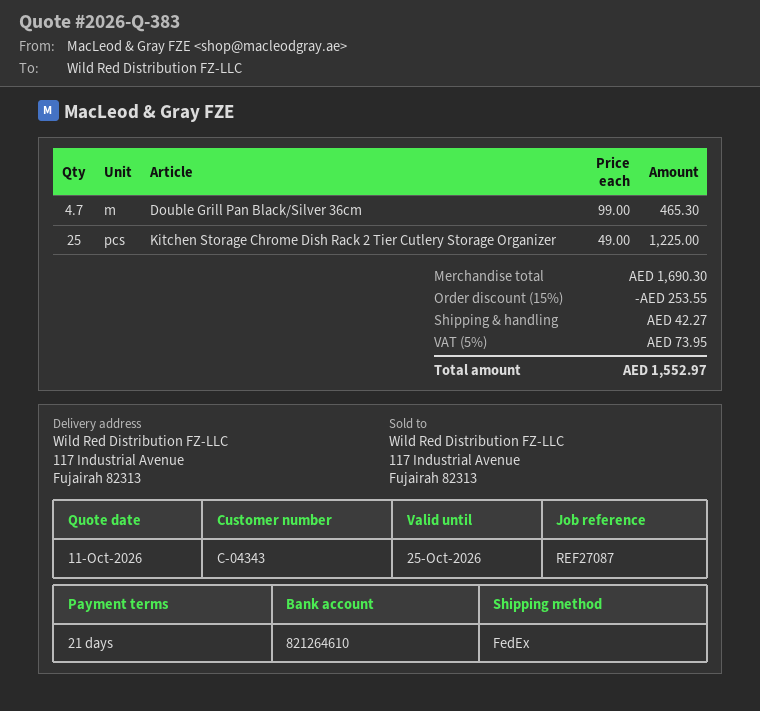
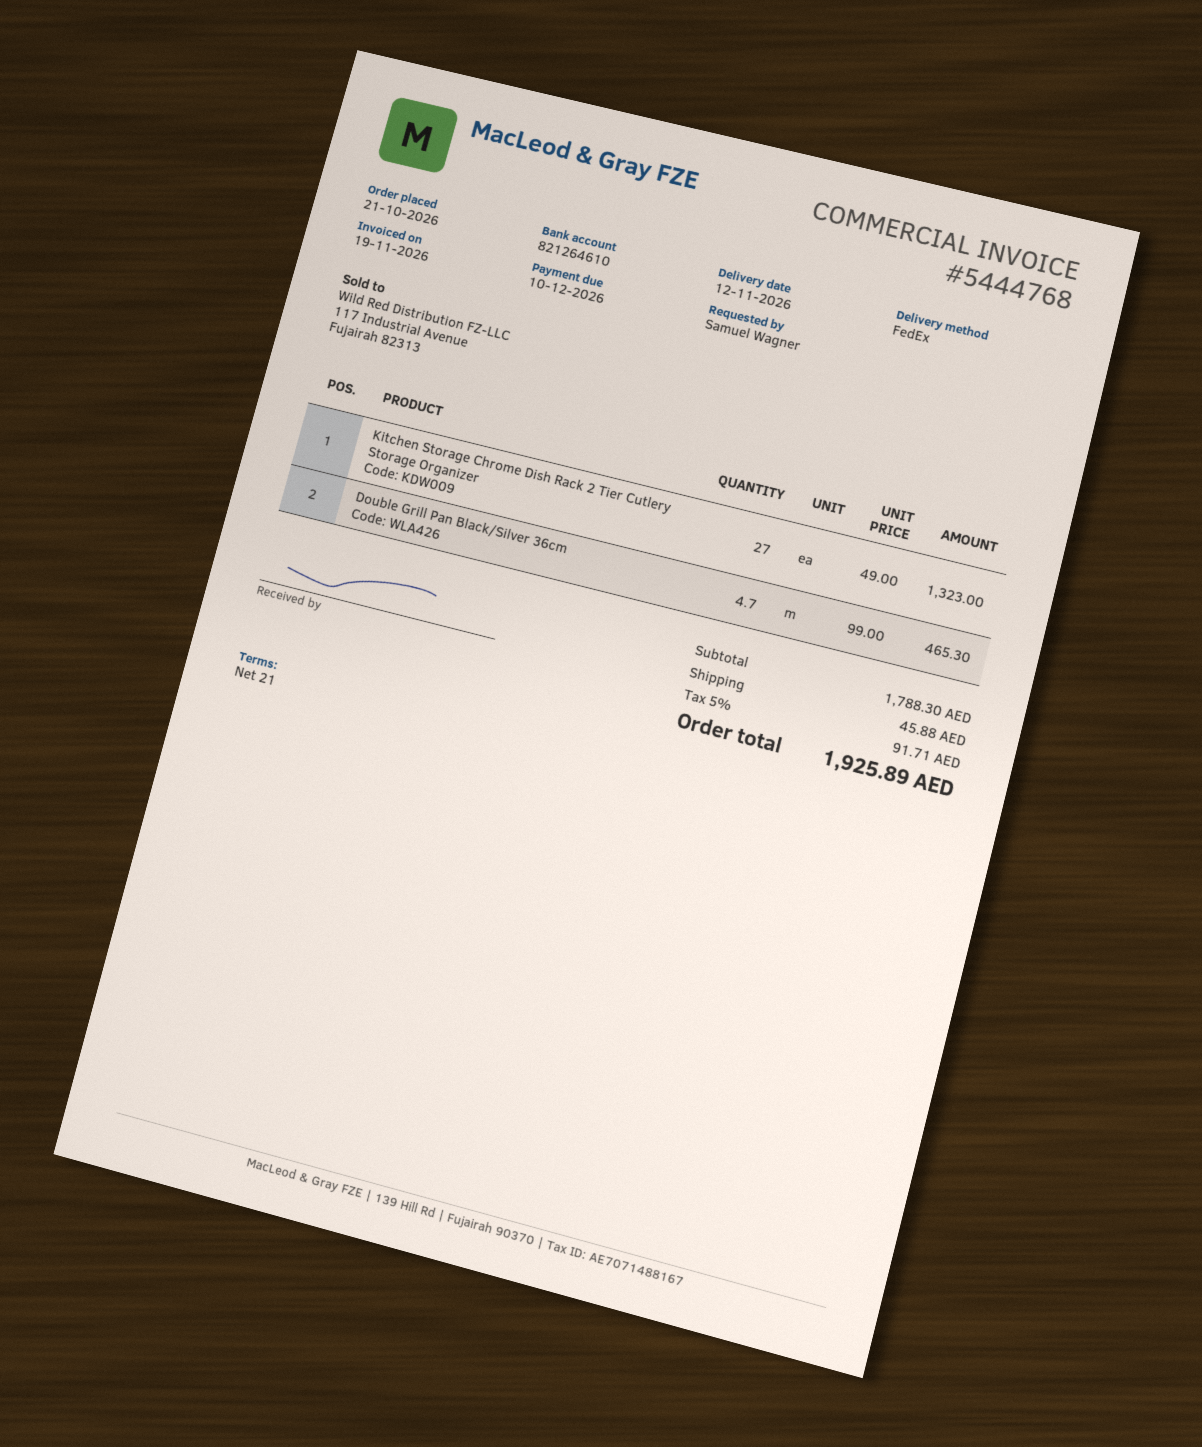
Kitchen Storage Chrome Dish Rack 2 Tier Cutlery Storage Organizer: 25 x 49.00 = 1225.00 -> 27 x 49.00 = 1323.00
subtotal: 1690.30 -> 1788.30
discount: 15% = 253.55 -> none
shipping: 42.27 -> 45.88
tax: 5% = 73.95 -> 5% = 91.71
total: 1552.97 -> 1925.89

